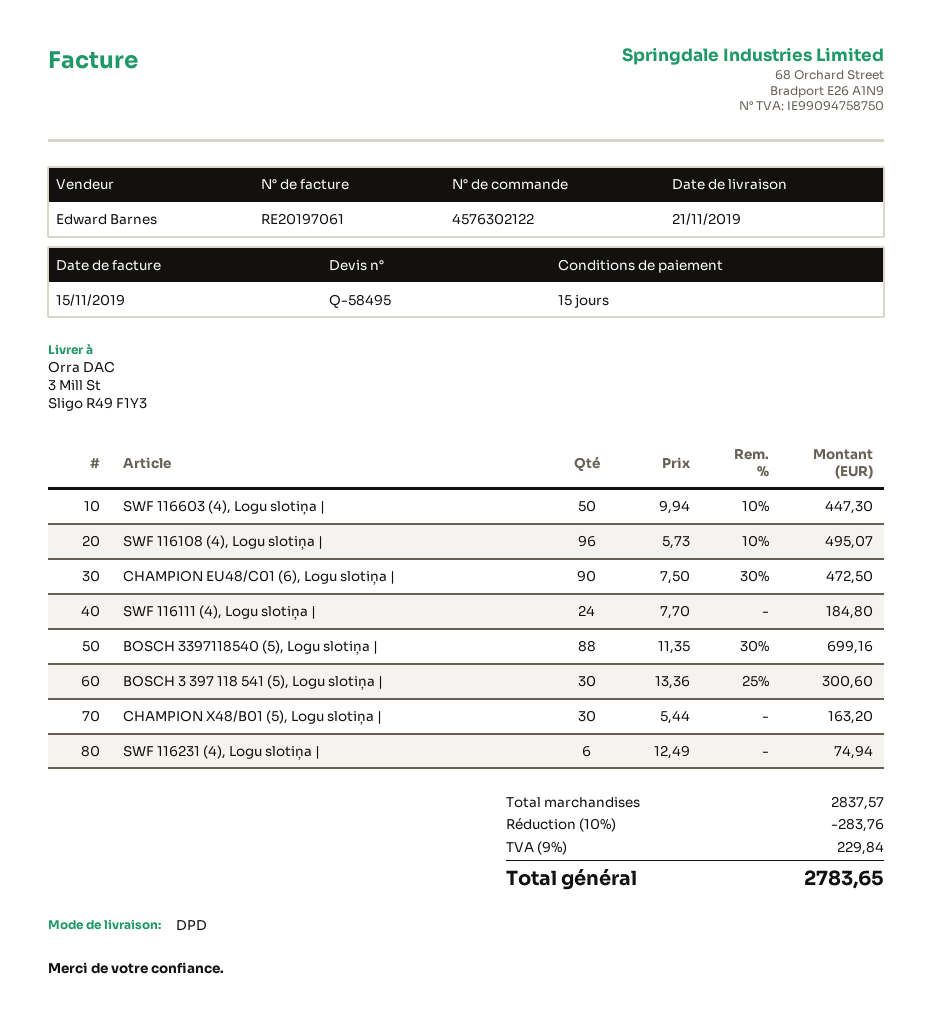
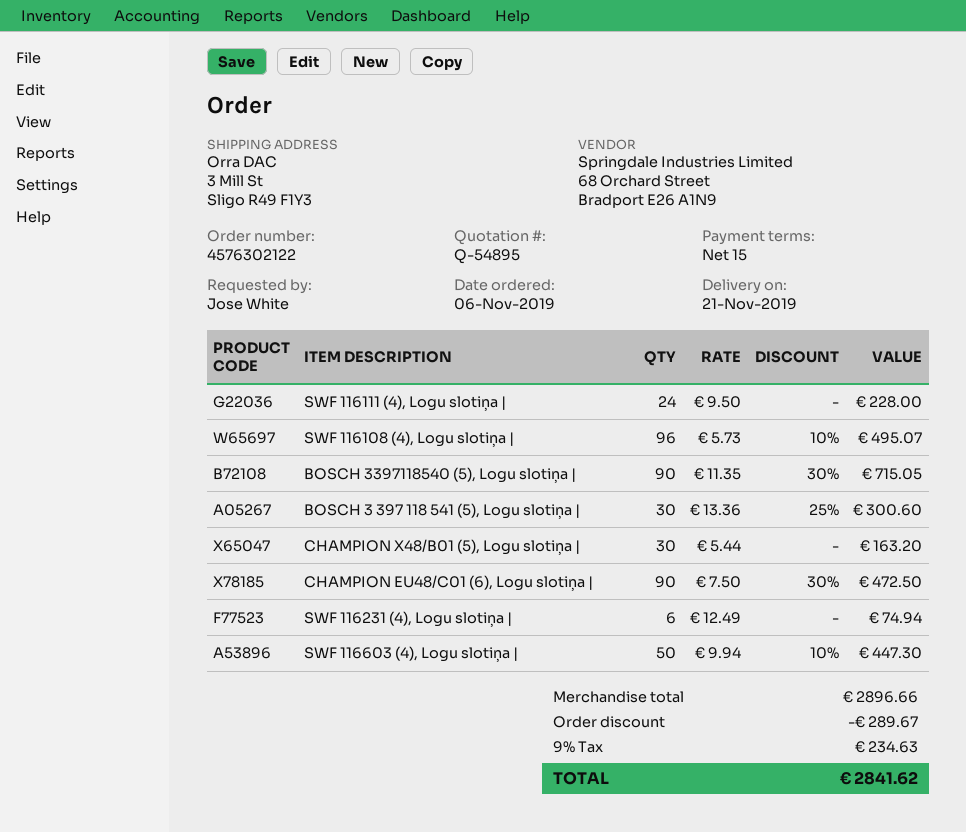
quote number: Q-58495 -> Q-54895
SWF 116111 (4), Logu slotiņa |: 24 x 7.70 = 184.80 -> 24 x 9.50 = 228.00
BOSCH 3397118540 (5), Logu slotiņa |: 88 x 11.35 - 30% = 699.16 -> 90 x 11.35 - 30% = 715.05
subtotal: 2837.57 -> 2896.66
discount: 283.76 -> 289.67
tax: 9% = 229.84 -> 9% = 234.63
total: 2783.65 -> 2841.62

